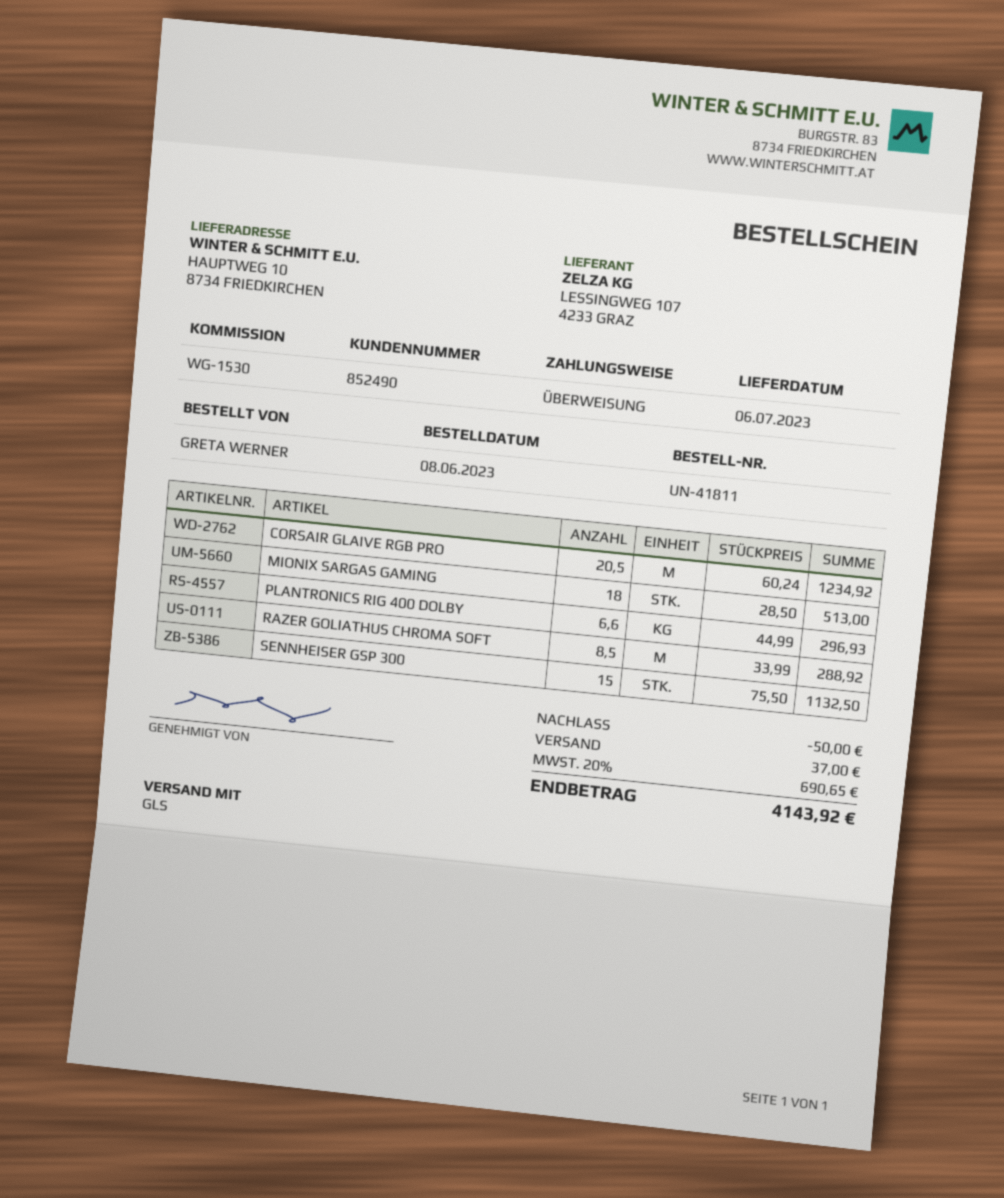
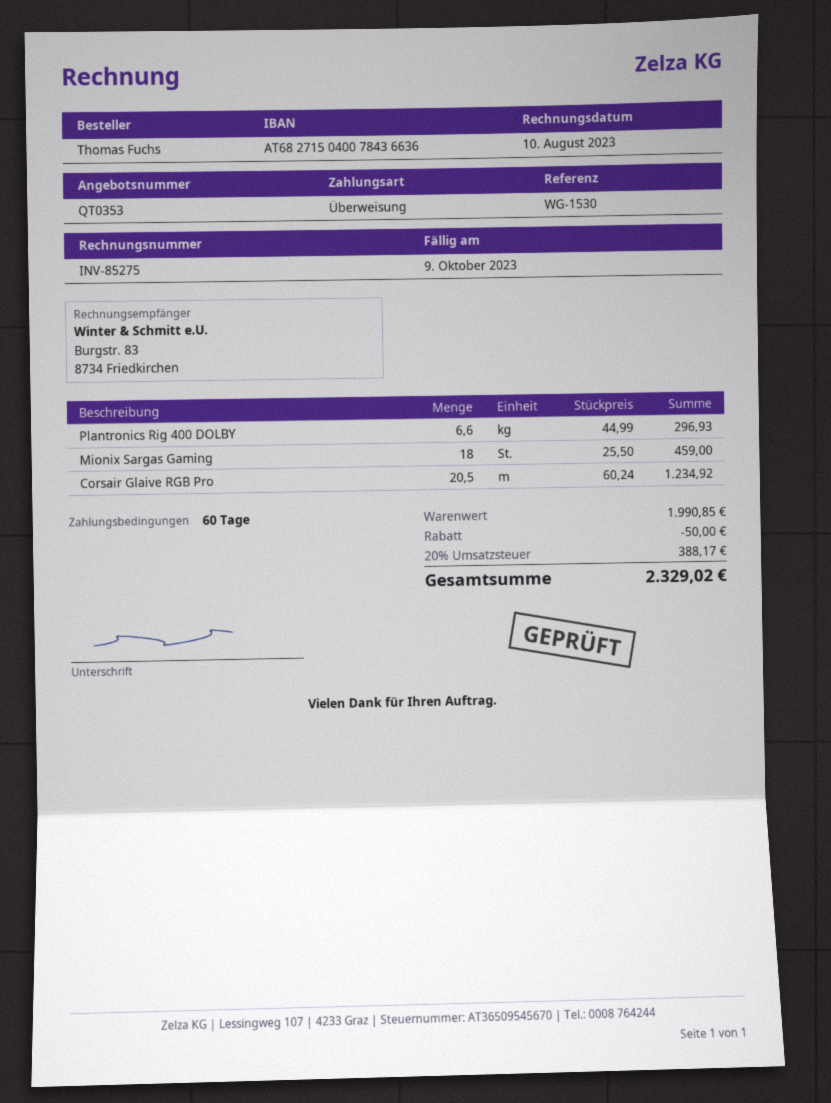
ordered by: GRETA WERNER -> Thomas Fuchs
MIONIX SARGAS GAMING: 18 x 28.50 = 513.00 -> 18 x 25.50 = 459.00
RAZER GOLIATHUS CHROMA SOFT: 8.5 x 33.99 = 288.92 -> none
SENNHEISER GSP 300: 15 x 75.50 = 1132.50 -> none
shipping: 37.00 -> none
tax: 20% = 690.65 -> 20% = 388.17
total: 4143.92 -> 2329.02

